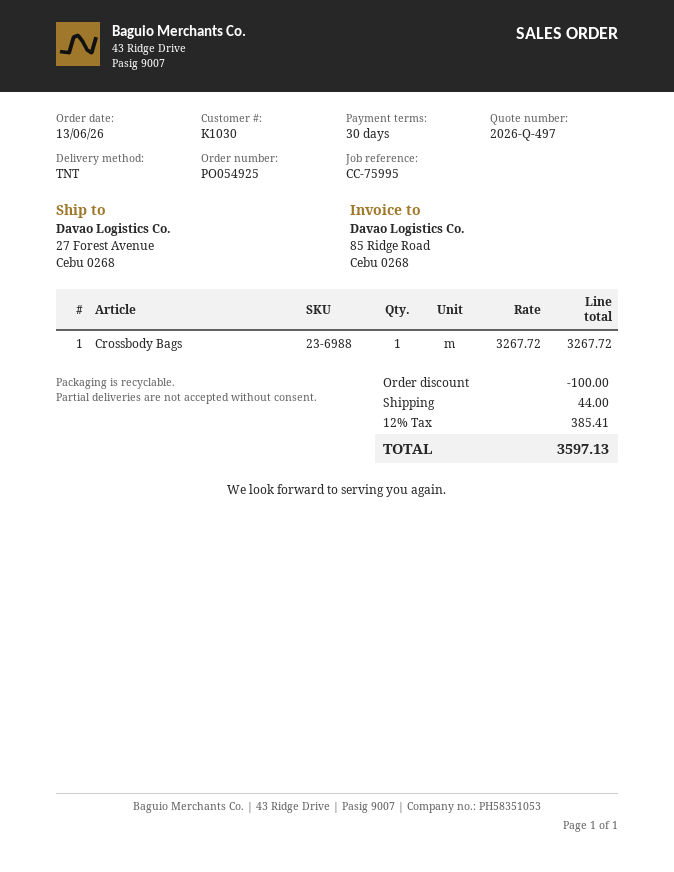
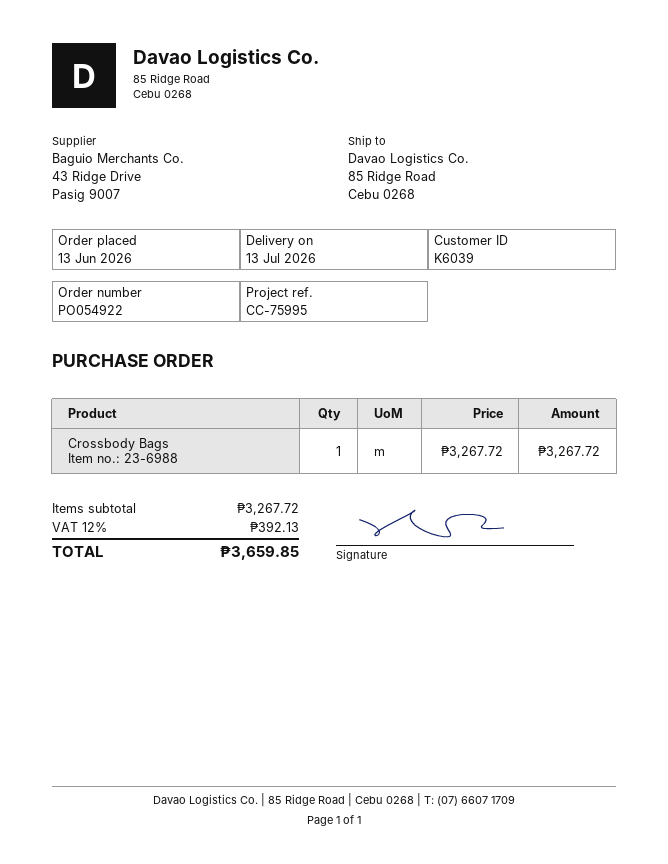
order number: PO054925 -> PO054922
customer number: K1030 -> K6039
ship to: 27 Forest Avenue, Cebu 0268 -> 85 Ridge Road, Cebu 0268
discount: 100.00 -> none
shipping: 44.00 -> none
tax: 12% = 385.41 -> 12% = 392.13
total: 3597.13 -> 3659.85

